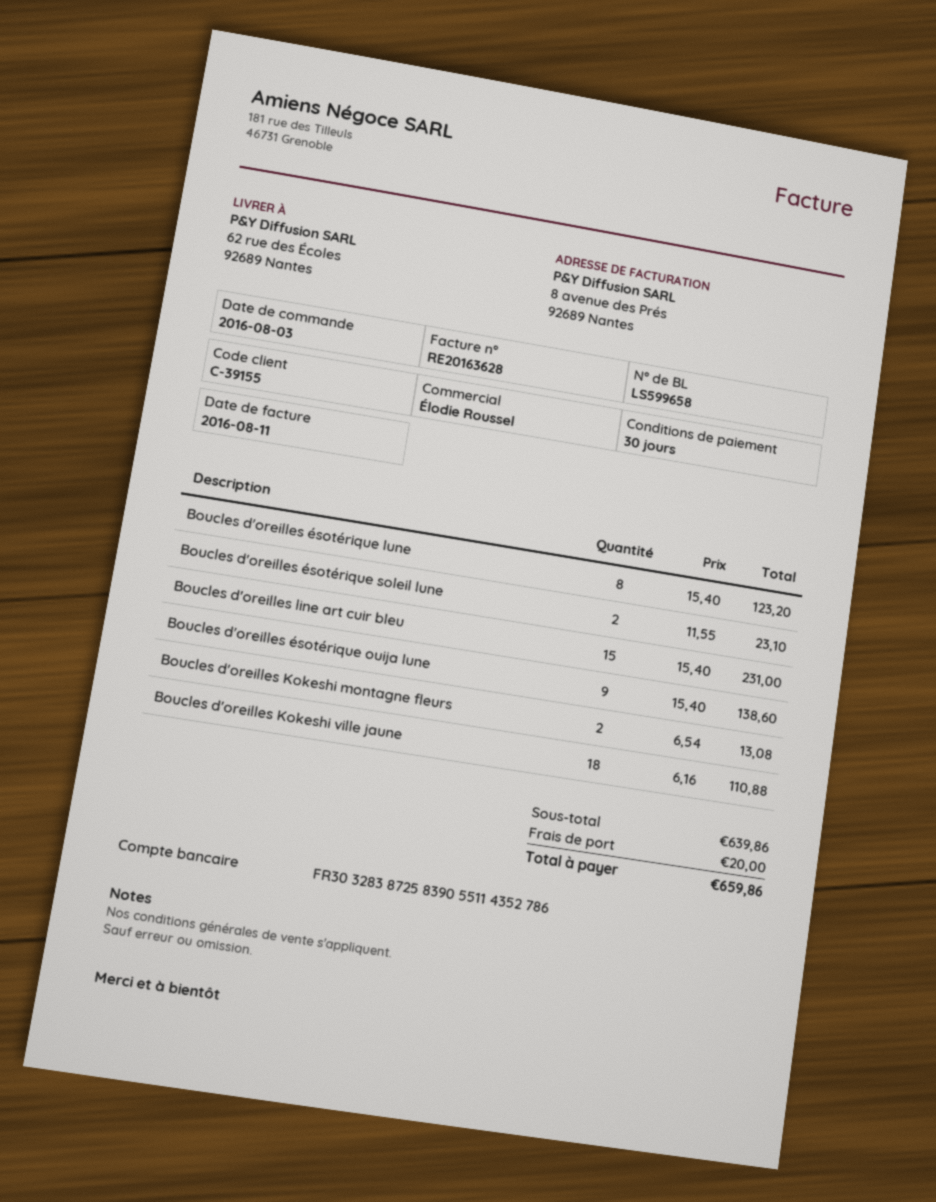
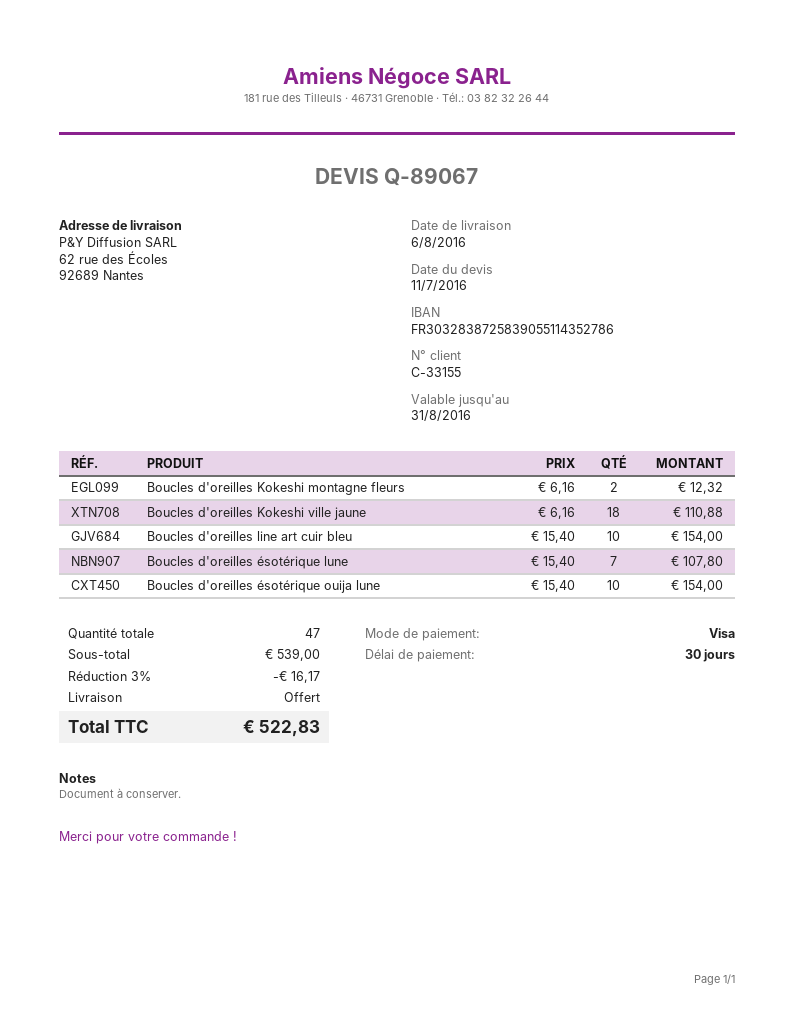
customer number: C-39155 -> C-33155
Boucles d'oreilles ésotérique lune: 8 x 15.40 = 123.20 -> 7 x 15.40 = 107.80
Boucles d'oreilles ésotérique soleil lune: 2 x 11.55 = 23.10 -> none
Boucles d'oreilles line art cuir bleu: 15 x 15.40 = 231.00 -> 10 x 15.40 = 154.00
Boucles d'oreilles ésotérique ouija lune: 9 x 15.40 = 138.60 -> 10 x 15.40 = 154.00
Boucles d'oreilles Kokeshi montagne fleurs: 2 x 6.54 = 13.08 -> 2 x 6.16 = 12.32
subtotal: 639.86 -> 539.00
discount: none -> 3% = 16.17
shipping: 20.00 -> 0.00
total: 659.86 -> 522.83

